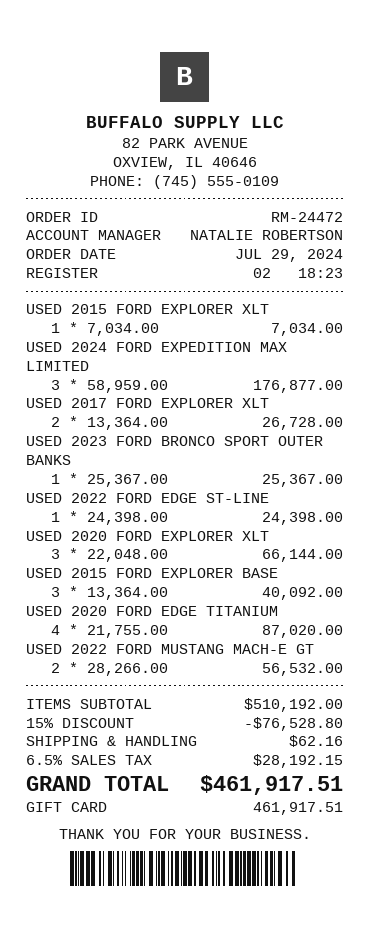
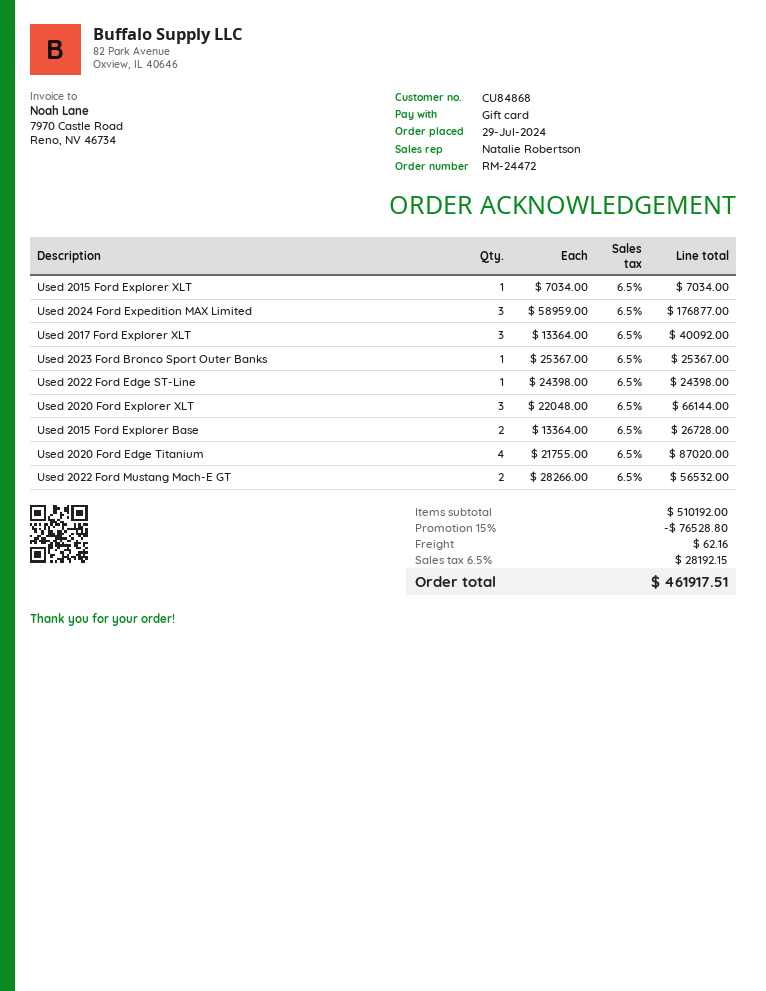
USED 2017 FORD EXPLORER XLT: 2 x 13364.00 = 26728.00 -> 3 x 13364.00 = 40092.00
USED 2015 FORD EXPLORER BASE: 3 x 13364.00 = 40092.00 -> 2 x 13364.00 = 26728.00

